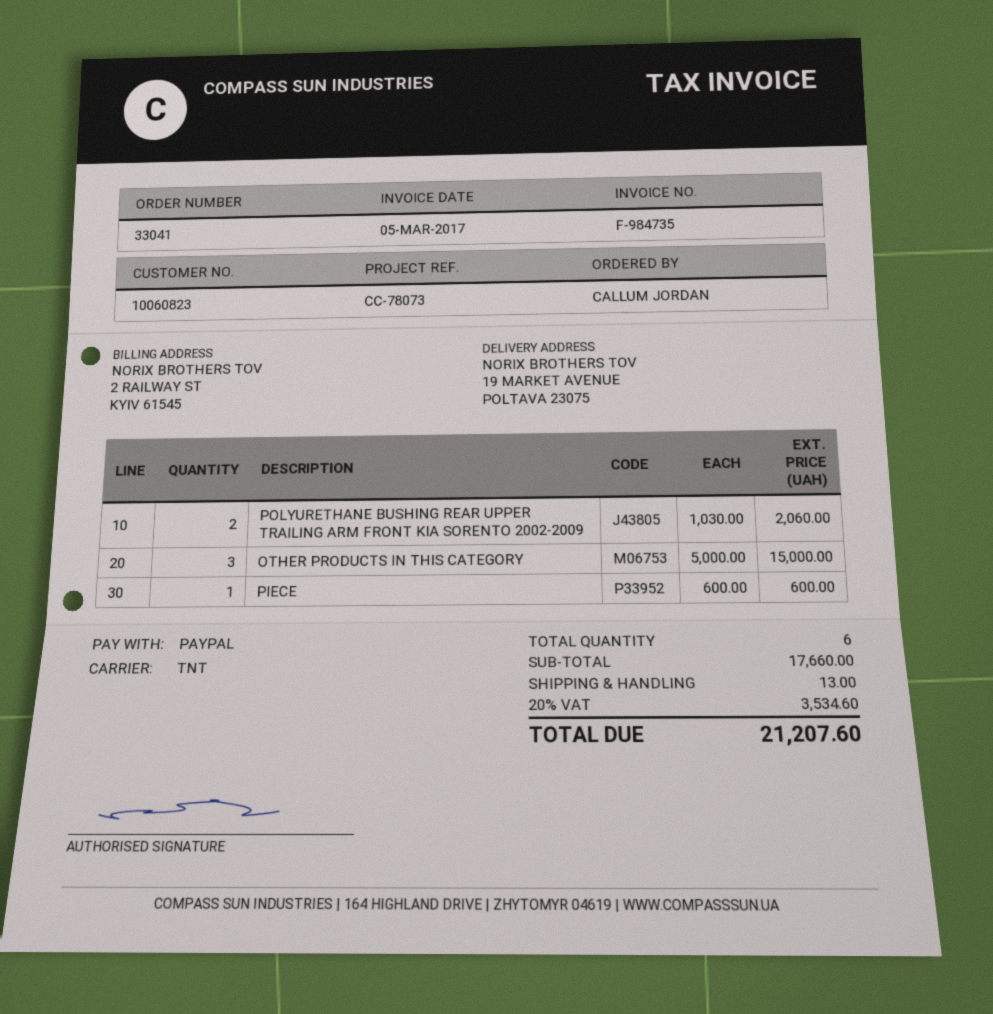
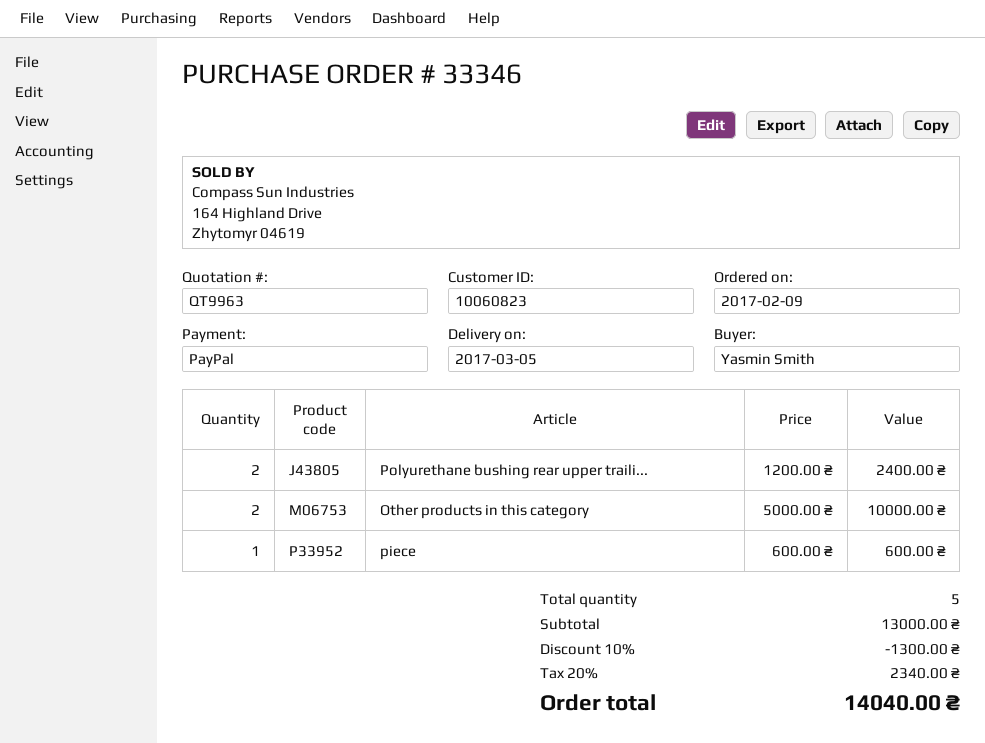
order number: 33041 -> 33346
ordered by: CALLUM JORDAN -> Yasmin Smith
POLYURETHANE BUSHING REAR UPPER TRAILING ARM FRONT KIA SORENTO 2002-2009: 2 x 1030.00 = 2060.00 -> 2 x 1200.00 = 2400.00
OTHER PRODUCTS IN THIS CATEGORY: 3 x 5000.00 = 15000.00 -> 2 x 5000.00 = 10000.00
total quantity: 6 -> 5
subtotal: 17660.00 -> 13000.00
discount: none -> 10% = 1300.00
shipping: 13.00 -> none
tax: 20% = 3534.60 -> 20% = 2340.00
total: 21207.60 -> 14040.00

